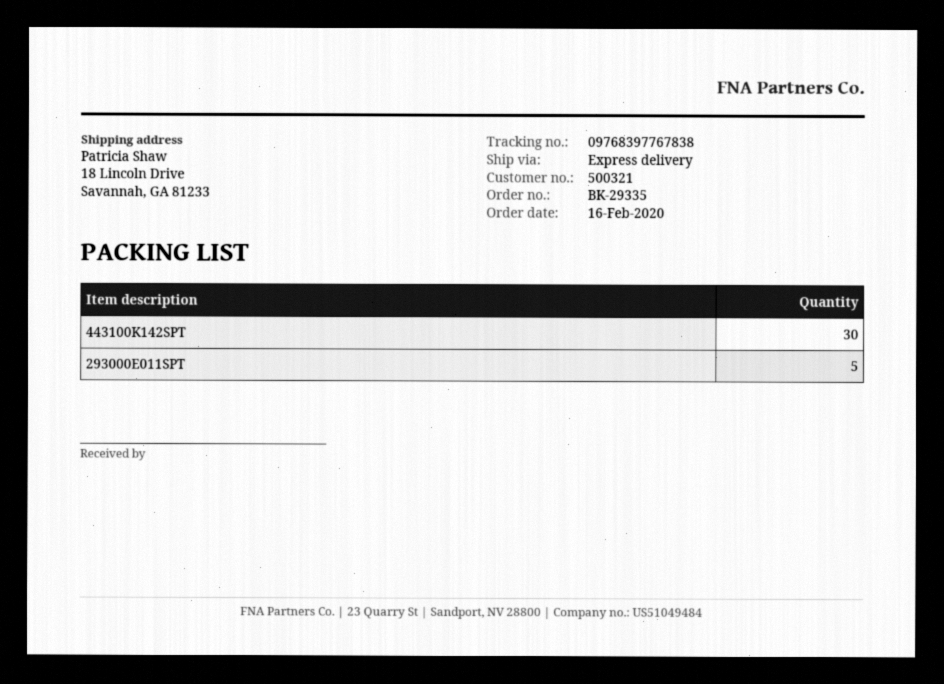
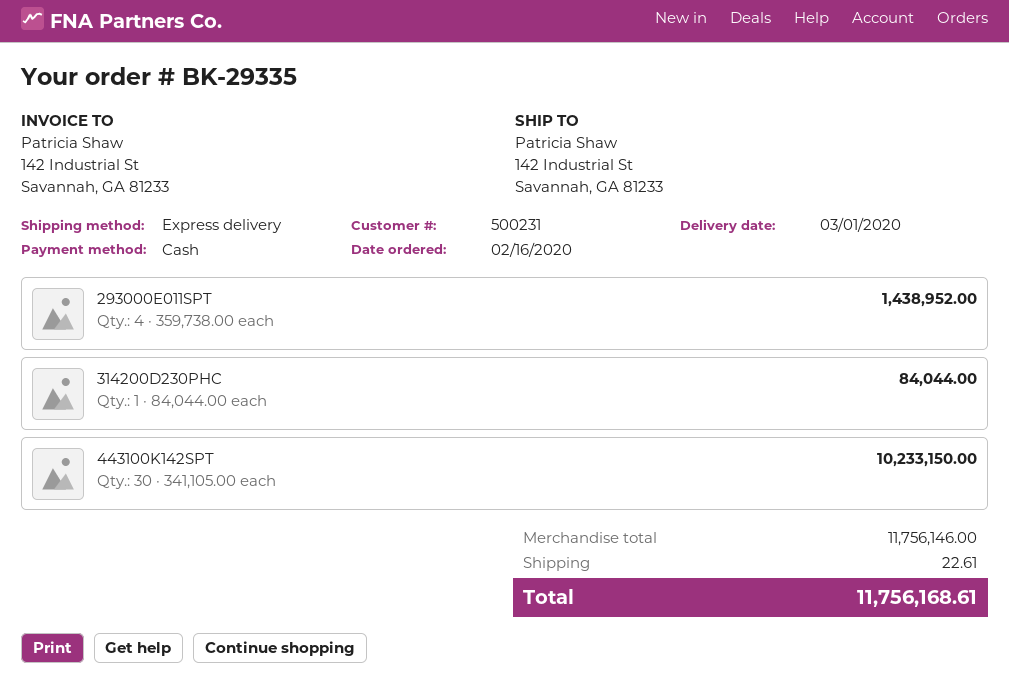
customer number: 500321 -> 500231
ship to: 18 Lincoln Drive, Savannah, GA 81233 -> 142 Industrial St, Savannah, GA 81233
293000E011SPT: 5 -> 4
314200D230PHC: none -> 1

